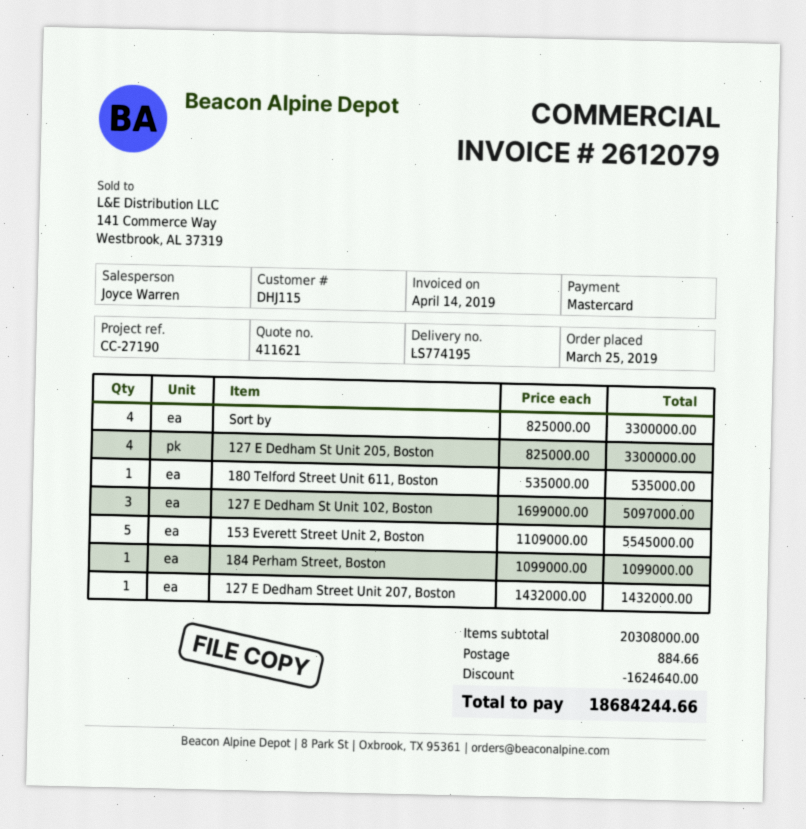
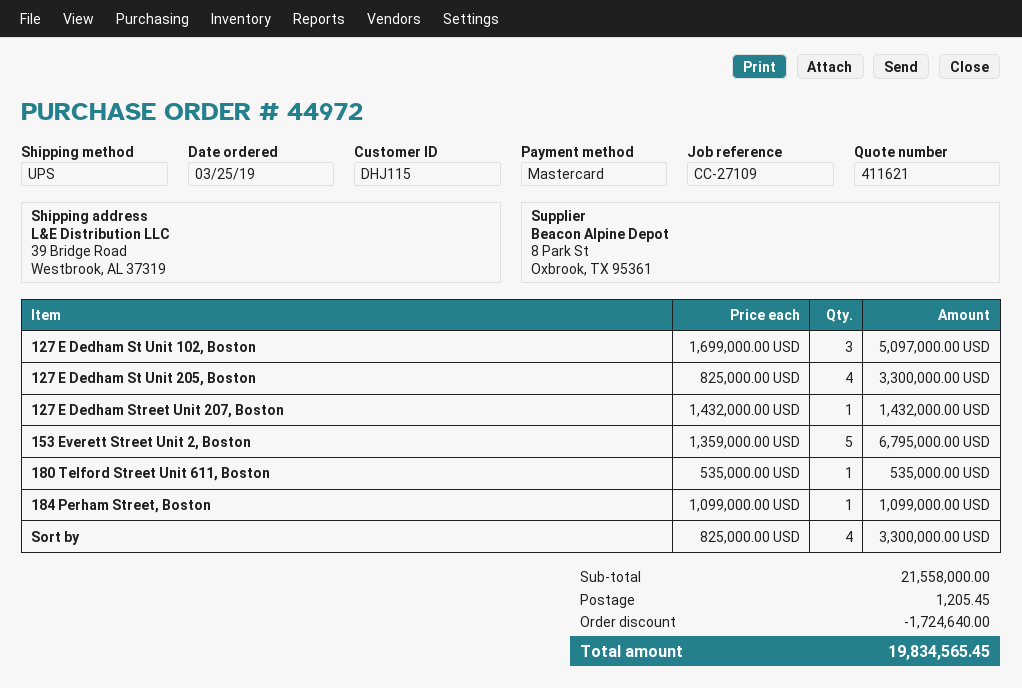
reference: CC-27190 -> CC-27109
153 Everett Street Unit 2, Boston: 5 x 1109000.00 = 5545000.00 -> 5 x 1359000.00 = 6795000.00
subtotal: 20308000.00 -> 21558000.00
discount: 1624640.00 -> 1724640.00
shipping: 884.66 -> 1205.45
total: 18684244.66 -> 19834565.45

